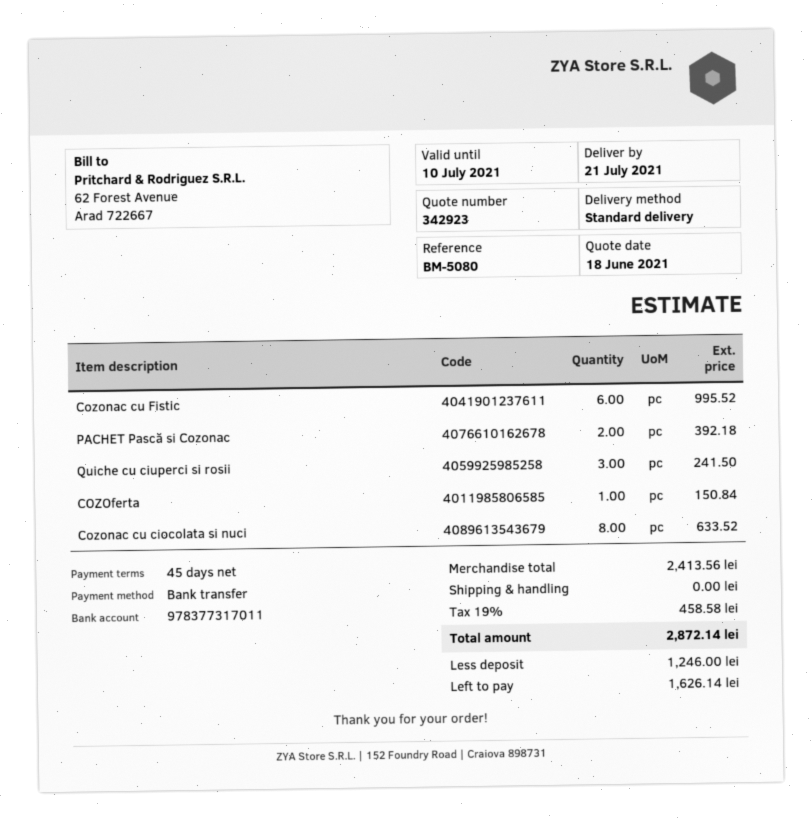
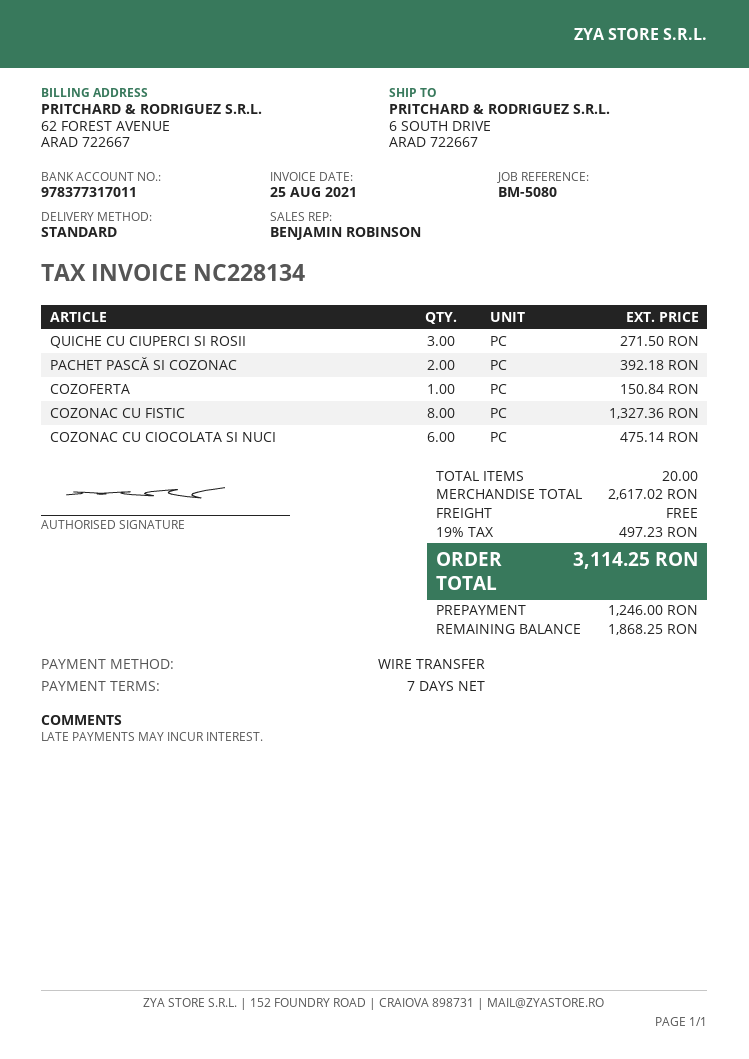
payment terms: 45 days -> 7 days
Cozonac cu Fistic: 6 for 995.52 -> 8 for 1327.36
Quiche cu ciuperci si rosii: 3 for 241.50 -> 3 for 271.50
Cozonac cu ciocolata si nuci: 8 for 633.52 -> 6 for 475.14
subtotal: 2413.56 -> 2617.02
tax: 19% = 458.58 -> 19% = 497.23
total: 2872.14 -> 3114.25
balance: 1626.14 -> 1868.25

